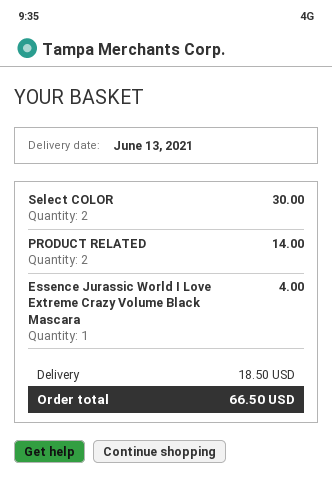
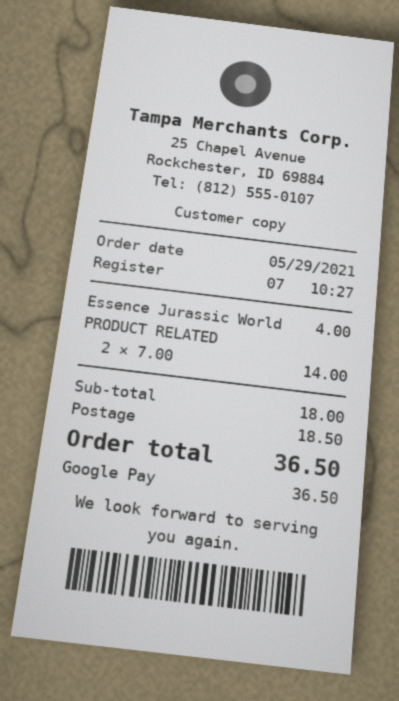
Select COLOR: 2 for 30.00 -> none
total: 66.50 -> 36.50

